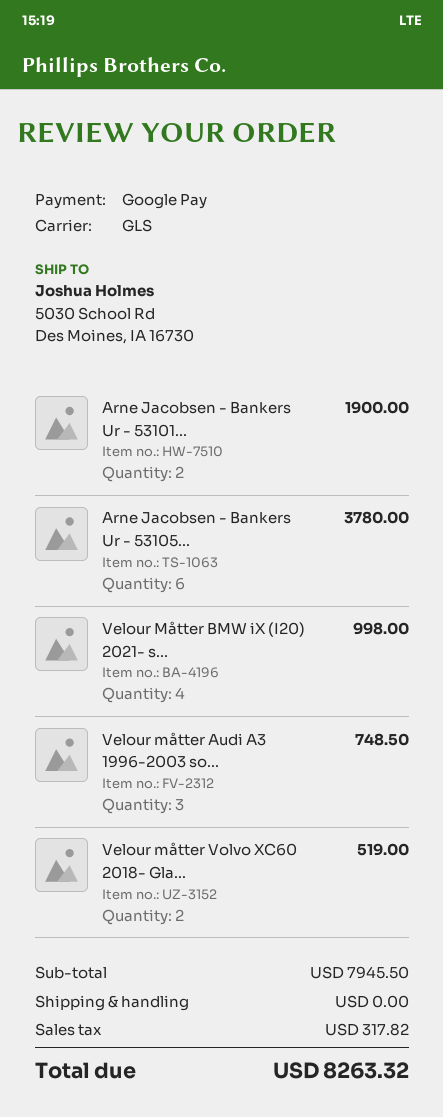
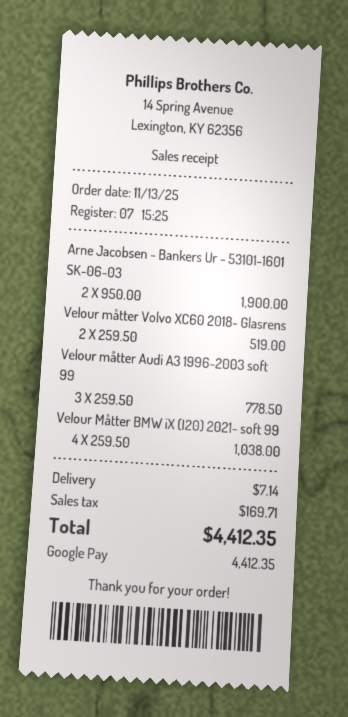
Arne Jacobsen - Bankers Ur - 53105...: 6 for 3780.00 -> none
Velour Måtter BMW iX (I20) 2021- s...: 4 for 998.00 -> 4 for 1038.00
Velour måtter Audi A3 1996-2003 so...: 3 for 748.50 -> 3 for 778.50
shipping: 0.00 -> 7.14
tax: 317.82 -> 169.71
total: 8263.32 -> 4412.35

